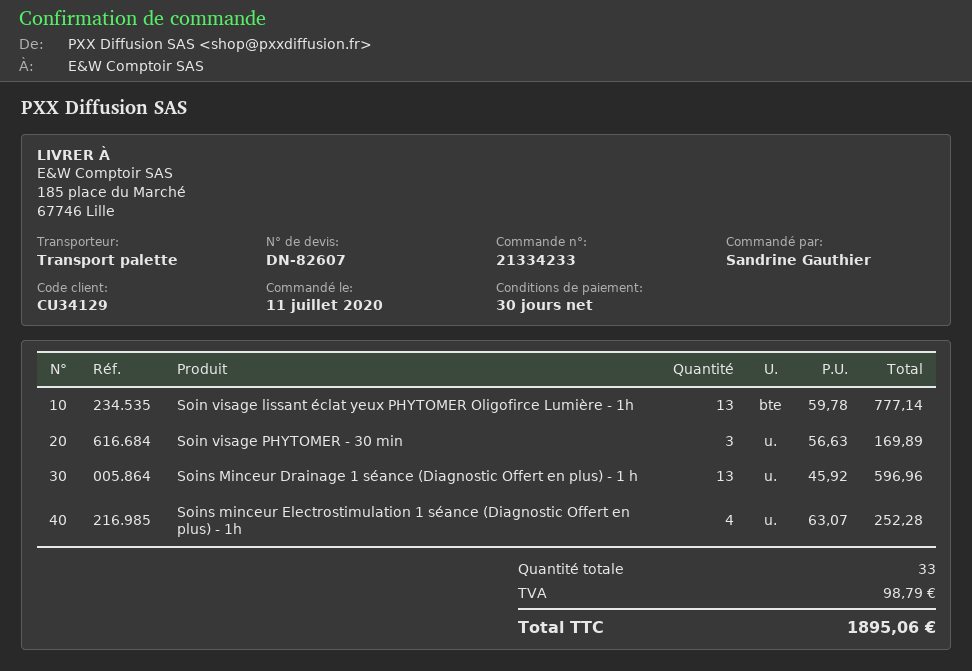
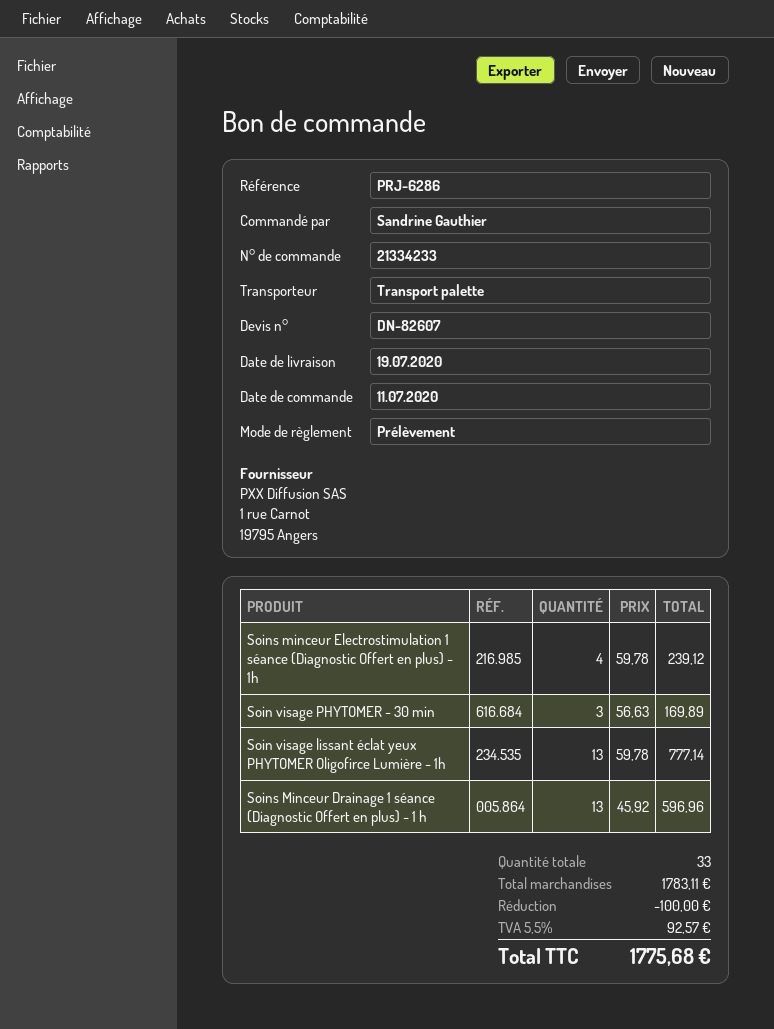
Soins minceur Electrostimulation 1 séance (Diagnostic Offert en plus) - 1h: 4 x 63.07 = 252.28 -> 4 x 59.78 = 239.12
discount: none -> 100.00
tax: 98.79 -> 92.57
total: 1895.06 -> 1775.68

